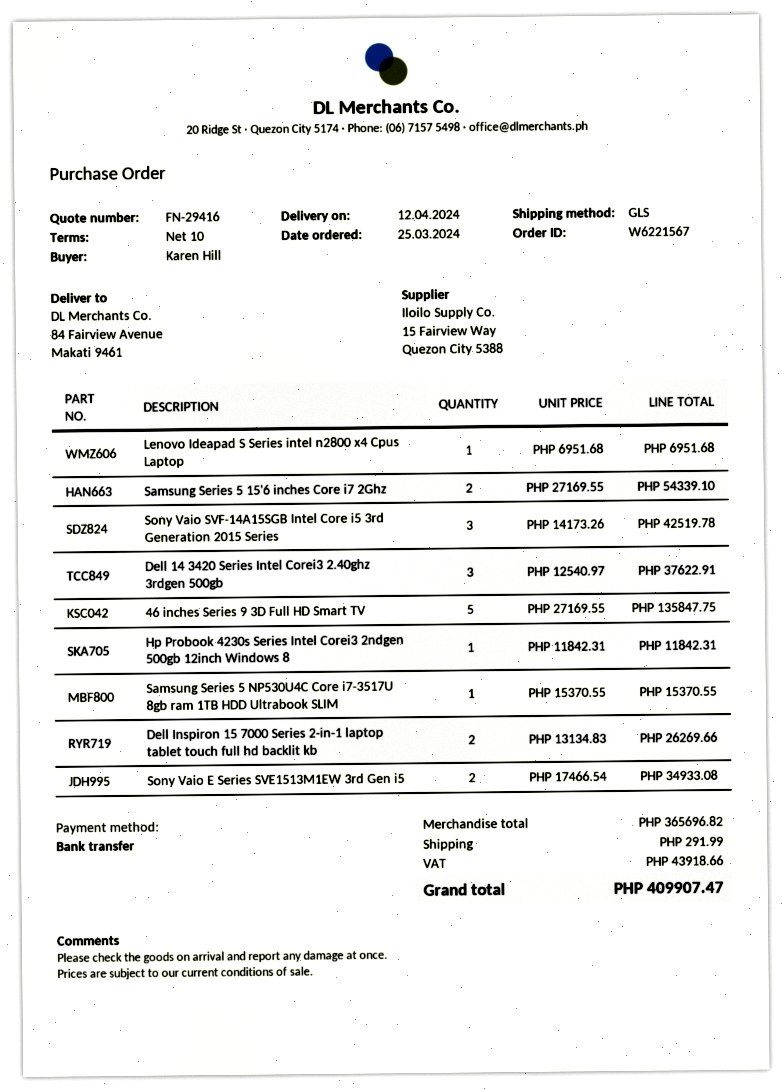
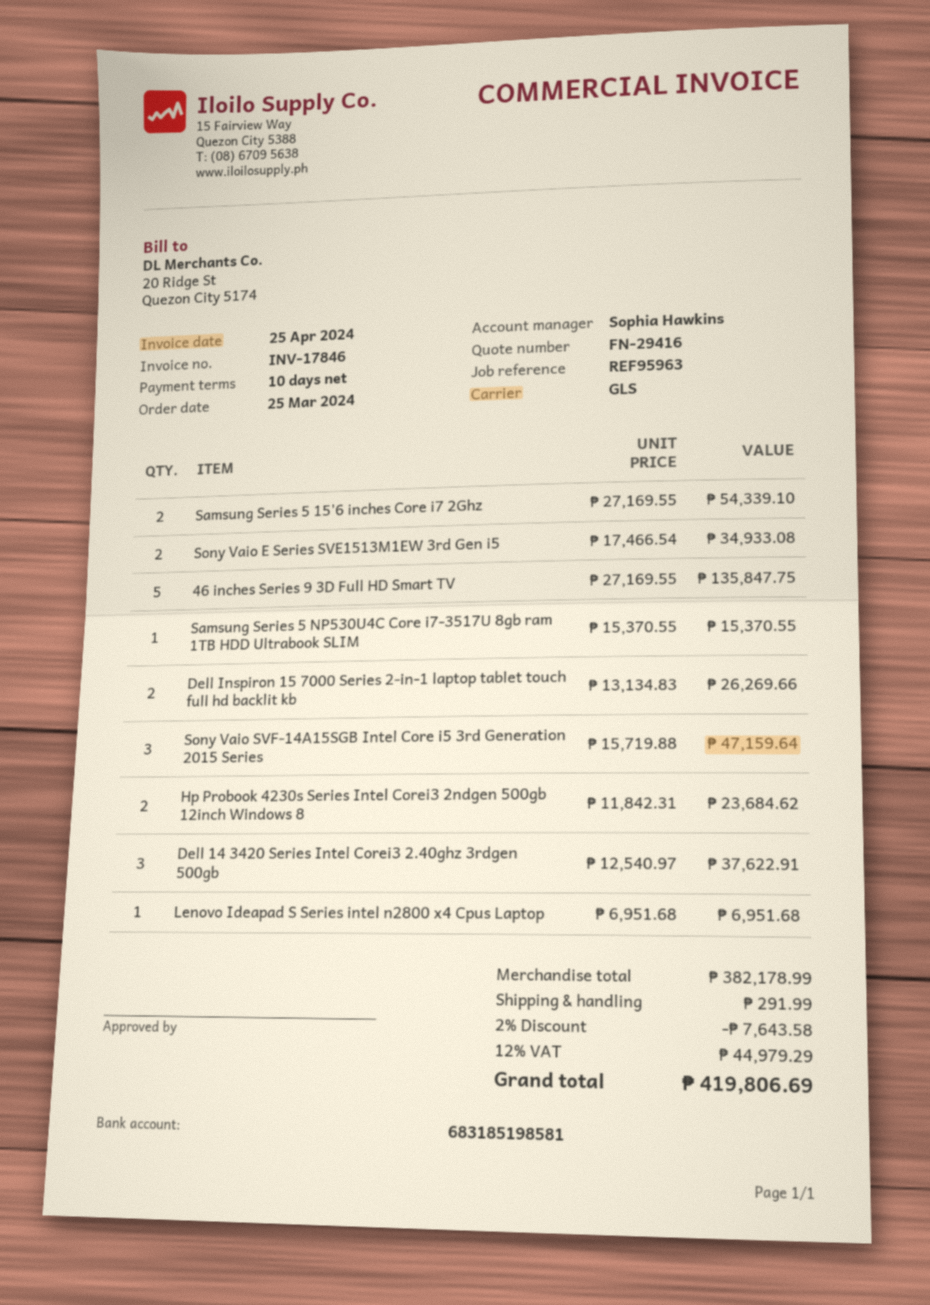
Sony Vaio SVF-14A15SGB Intel Core i5 3rd Generation 2015 Series: 3 x 14173.26 = 42519.78 -> 3 x 15719.88 = 47159.64
Hp Probook 4230s Series Intel Corei3 2ndgen 500gb 12inch Windows 8: 1 x 11842.31 = 11842.31 -> 2 x 11842.31 = 23684.62
subtotal: 365696.82 -> 382178.99
discount: none -> 2% = 7643.58
tax: 43918.66 -> 44979.29
total: 409907.47 -> 419806.69

